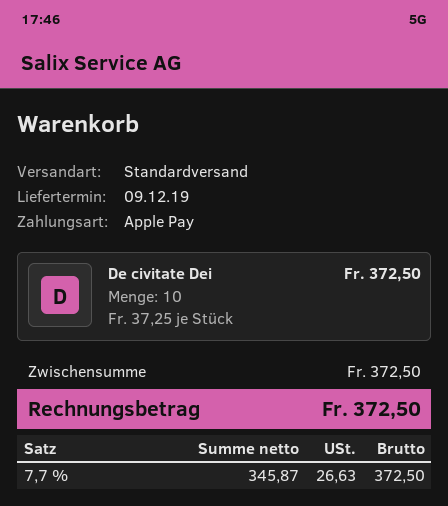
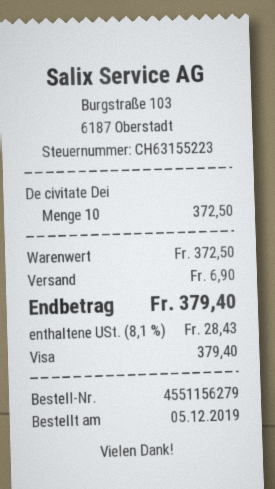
payment method: Apple Pay -> Visa
shipping: none -> 6.90
tax: 7.7% = 26.63 -> 8.1% = 28.43
total: 372.50 -> 379.40

